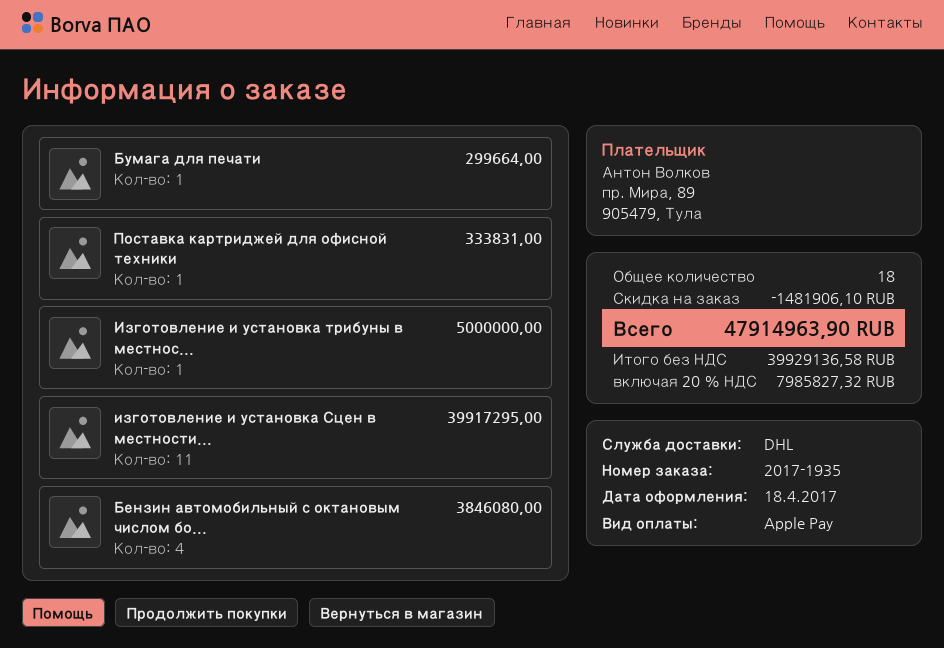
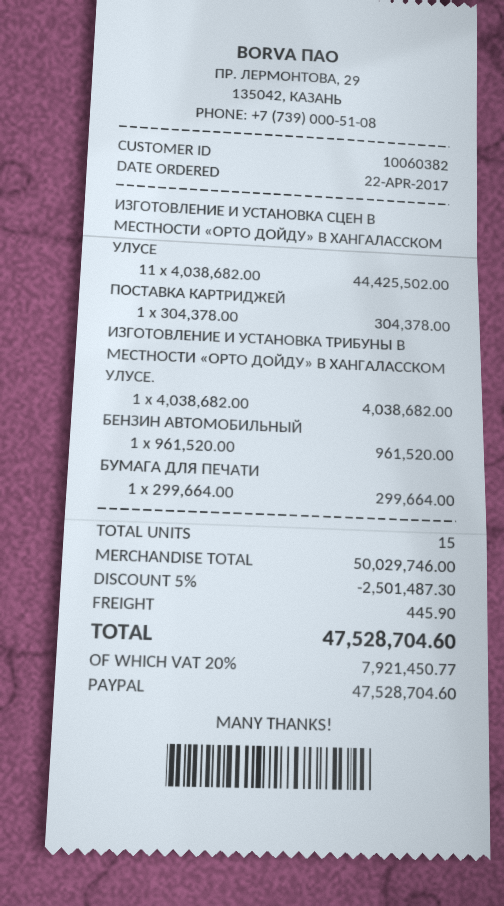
order date: 2017-04-18 -> 2017-04-22
payment method: Apple Pay -> PayPal
Поставка картриджей для офисной техники: 1 for 333831.00 -> 1 for 304378.00
Изготовление и установка трибуны в местнос...: 1 for 5000000.00 -> 1 for 4038682.00
изготовление и установка Сцен в местности...: 11 for 39917295.00 -> 11 for 44425502.00
Бензин автомобильный с октановым числом бо...: 4 for 3846080.00 -> 1 for 961520.00
total quantity: 18 -> 15
discount: 1481906.10 -> 2501487.30
shipping: none -> 445.90
tax: 20% = 7985827.32 -> 20% = 7921450.77
total: 47914963.90 -> 47528704.60

